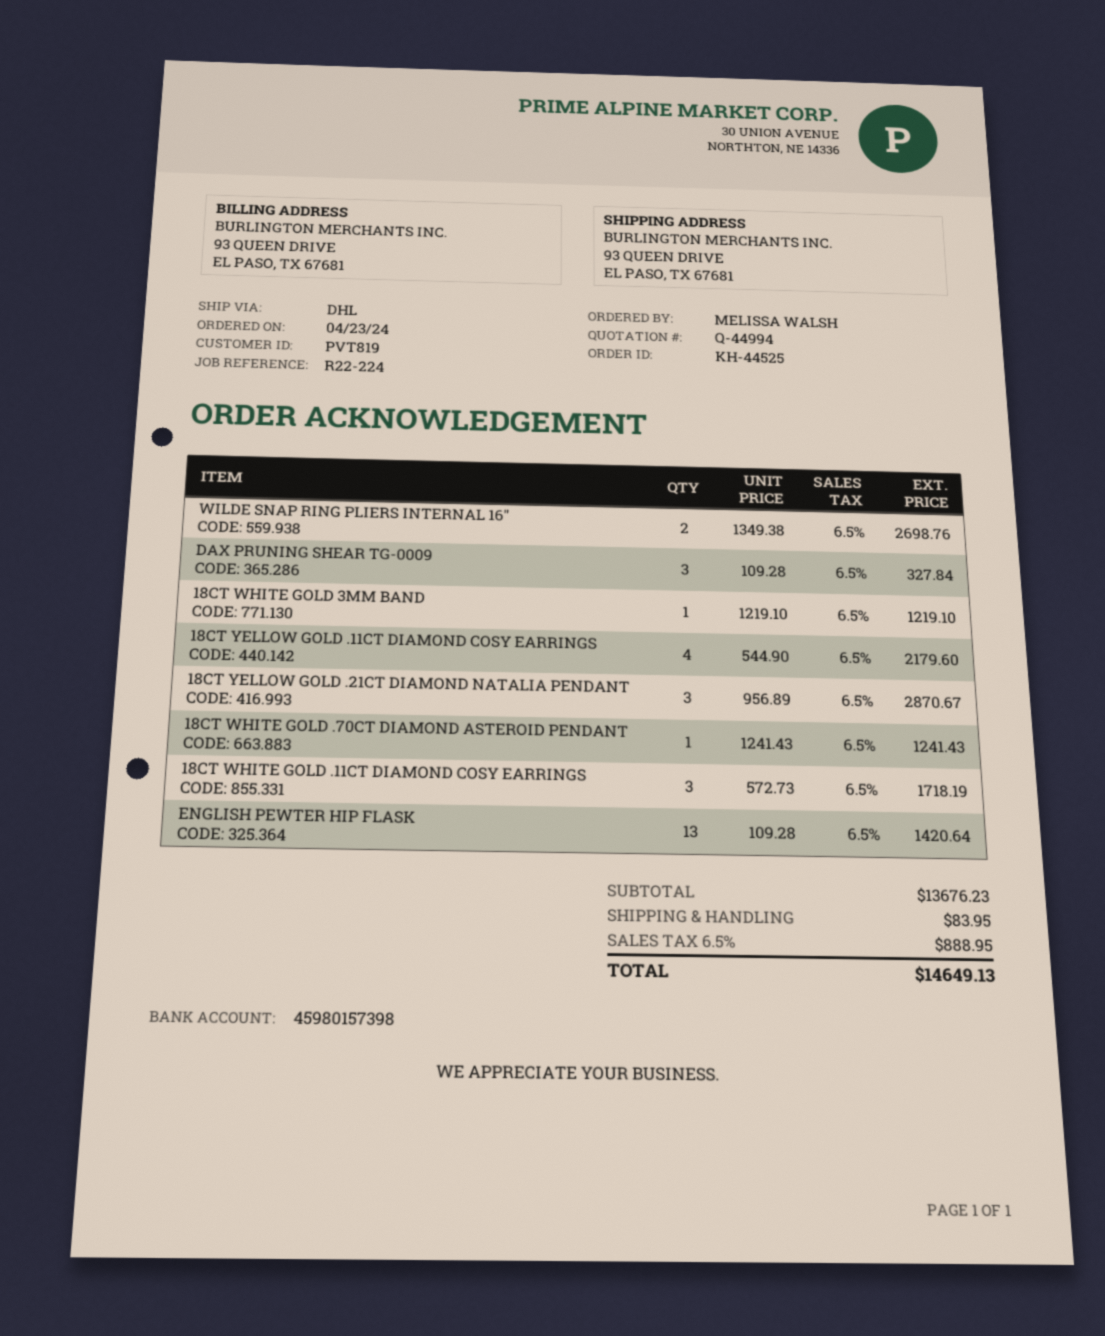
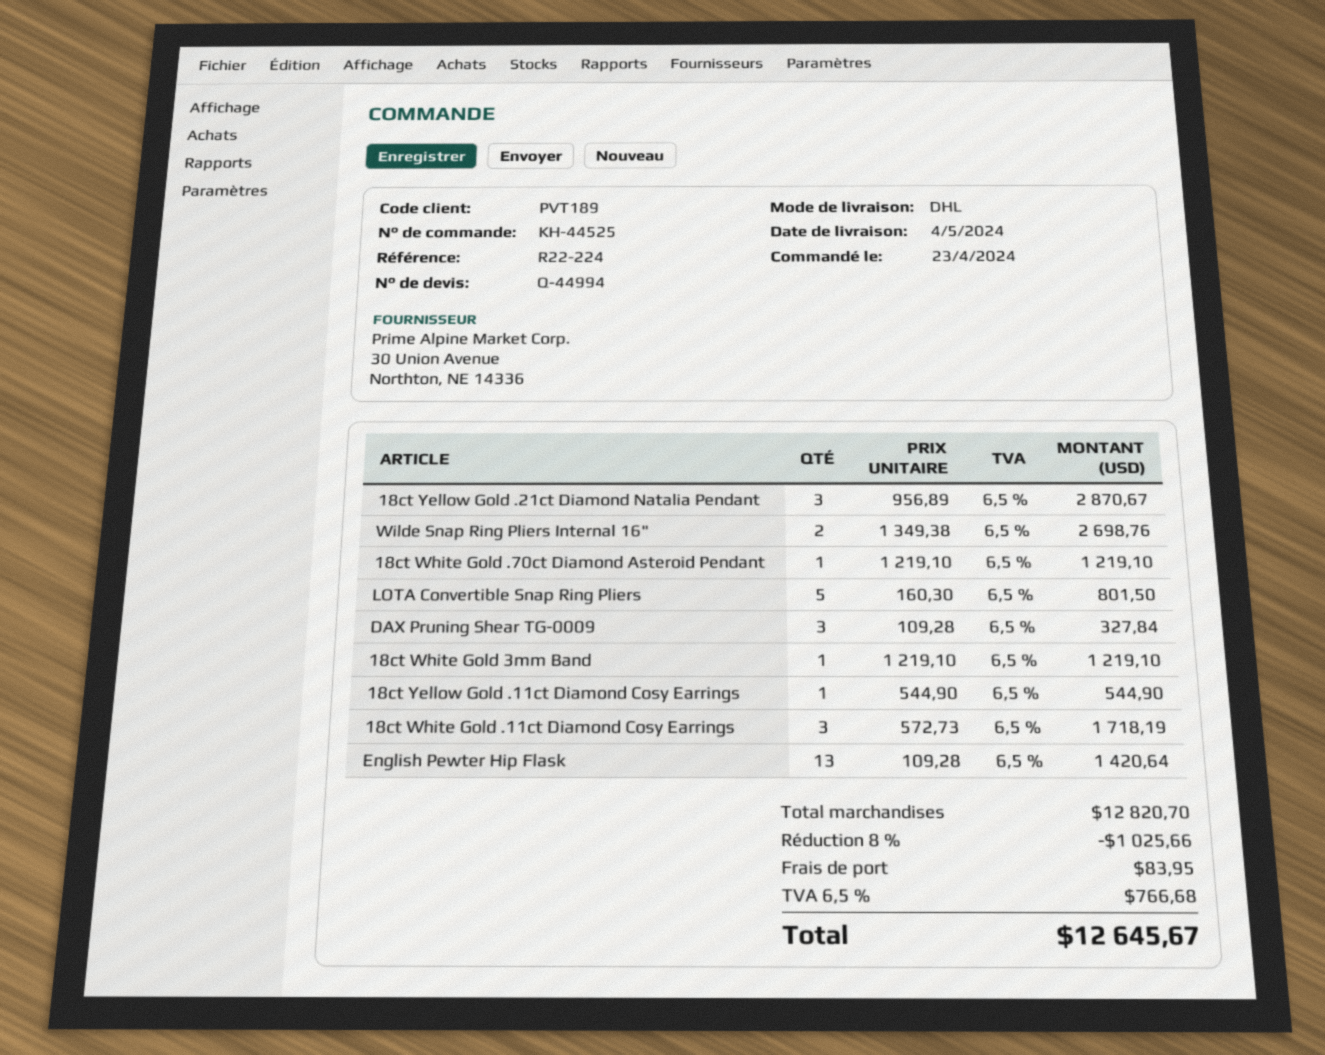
customer number: PVT819 -> PVT189
18CT YELLOW GOLD .11CT DIAMOND COSY EARRINGS: 4 x 544.90 = 2179.60 -> 1 x 544.90 = 544.90
18CT WHITE GOLD .70CT DIAMOND ASTEROID PENDANT: 1 x 1241.43 = 1241.43 -> 1 x 1219.10 = 1219.10
LOTA Convertible Snap Ring Pliers: none -> 5 x 160.30 = 801.50
subtotal: 13676.23 -> 12820.70
discount: none -> 8% = 1025.66
tax: 6.5% = 888.95 -> 6.5% = 766.68
total: 14649.13 -> 12645.67

